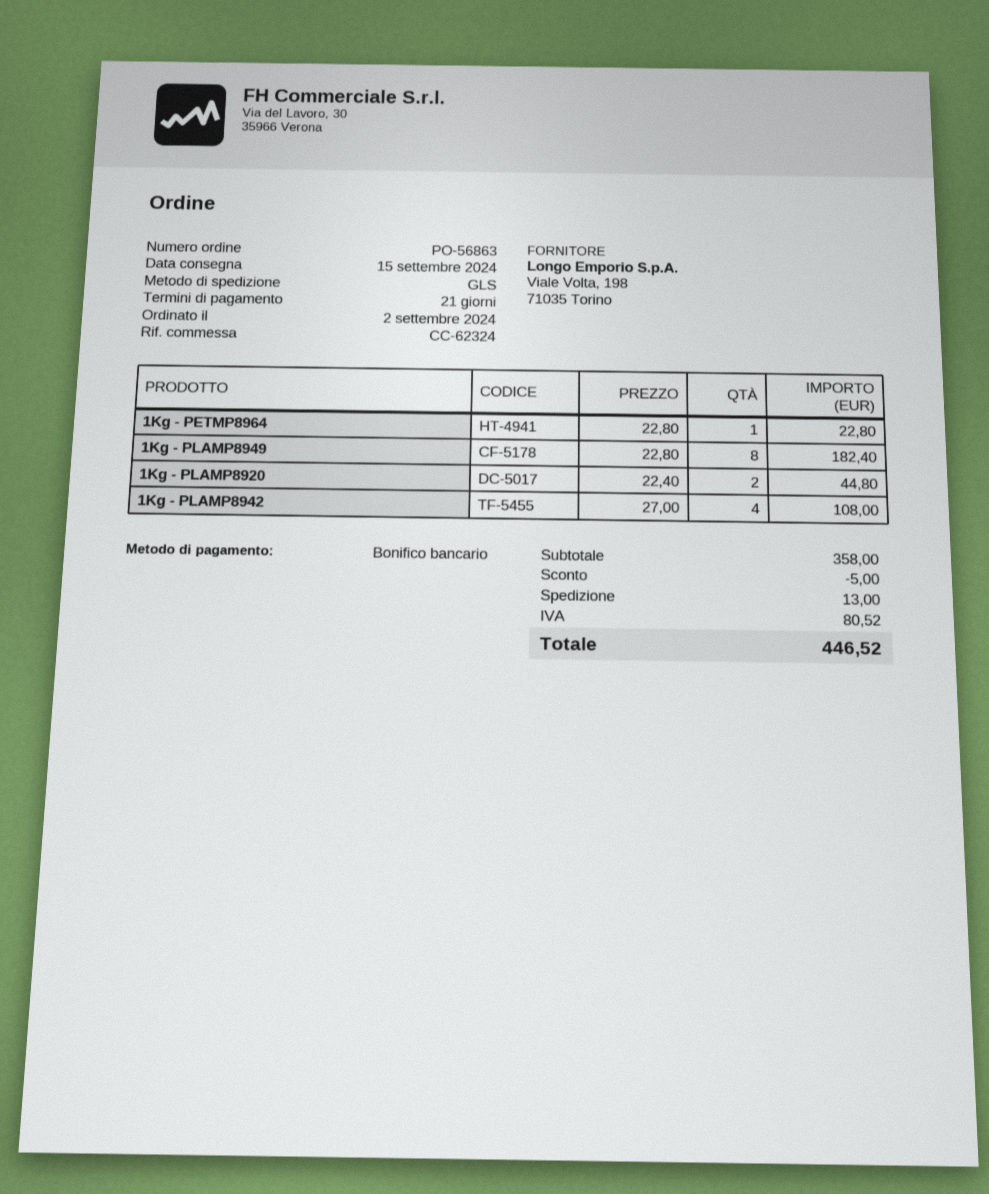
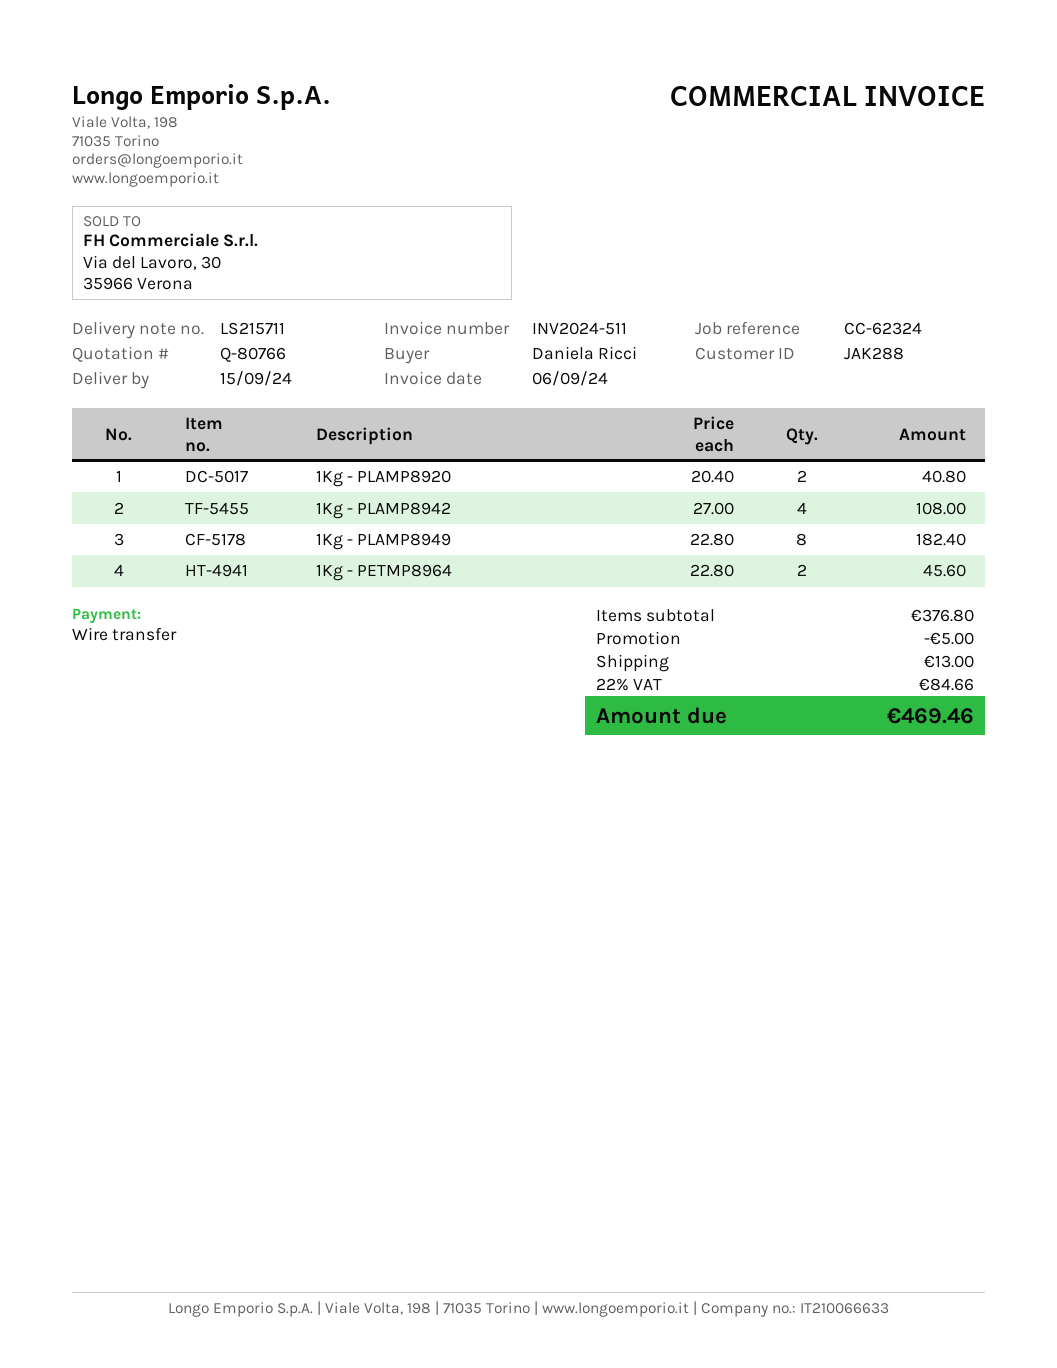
1Kg - PETMP8964: 1 x 22.80 = 22.80 -> 2 x 22.80 = 45.60
1Kg - PLAMP8920: 2 x 22.40 = 44.80 -> 2 x 20.40 = 40.80
subtotal: 358.00 -> 376.80
tax: 80.52 -> 84.66
total: 446.52 -> 469.46

